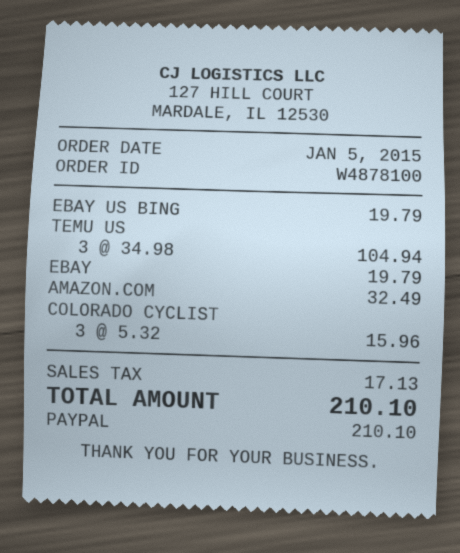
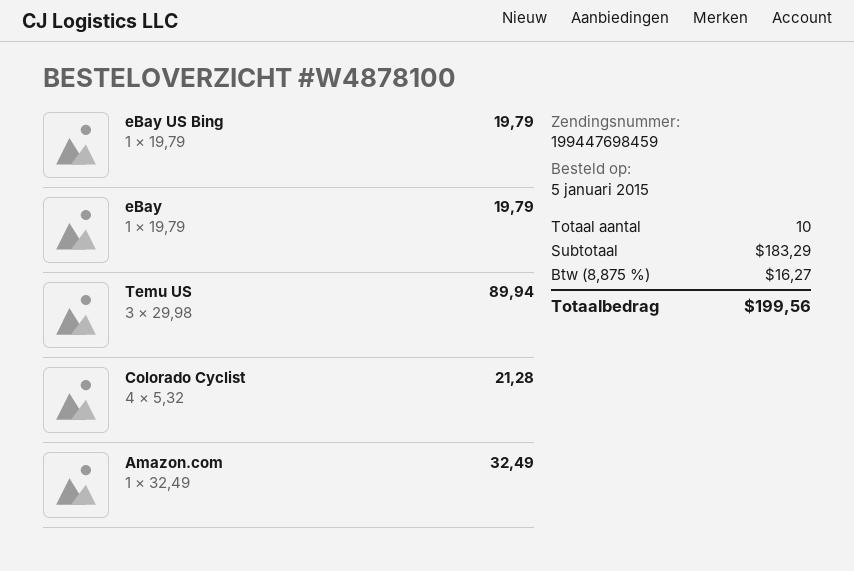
TEMU US: 3 x 34.98 = 104.94 -> 3 x 29.98 = 89.94
COLORADO CYCLIST: 3 x 5.32 = 15.96 -> 4 x 5.32 = 21.28
tax: 17.13 -> 16.27
total: 210.10 -> 199.56

